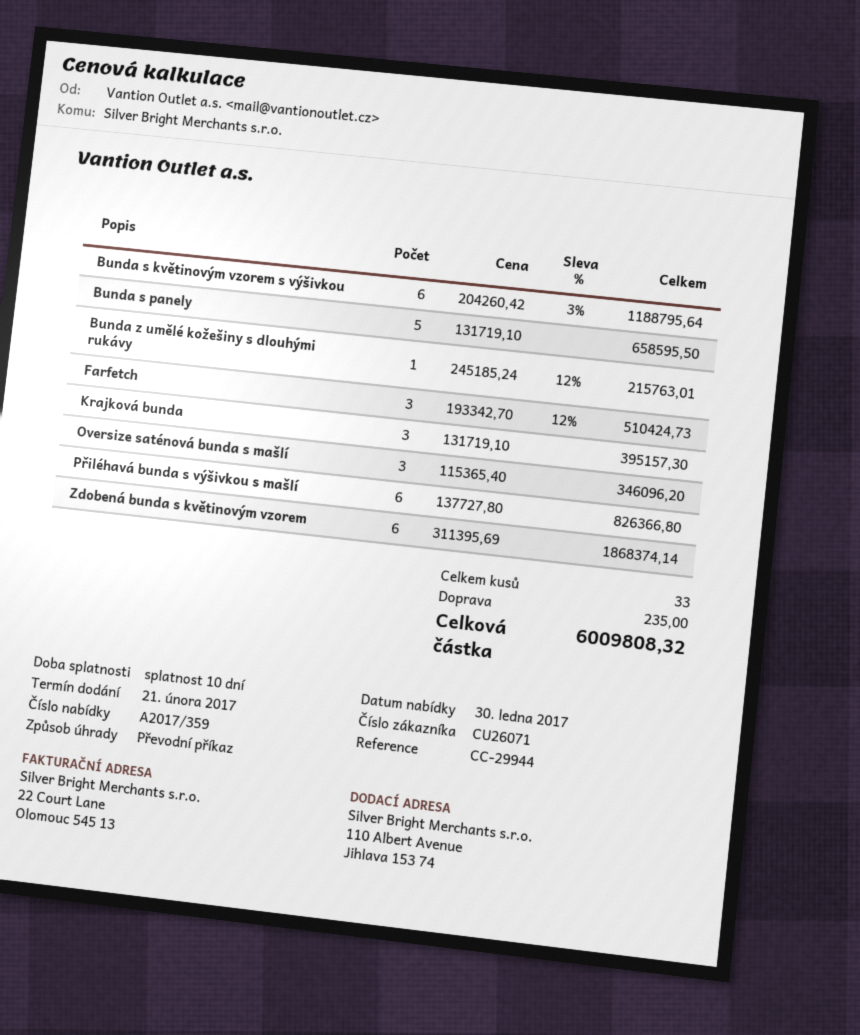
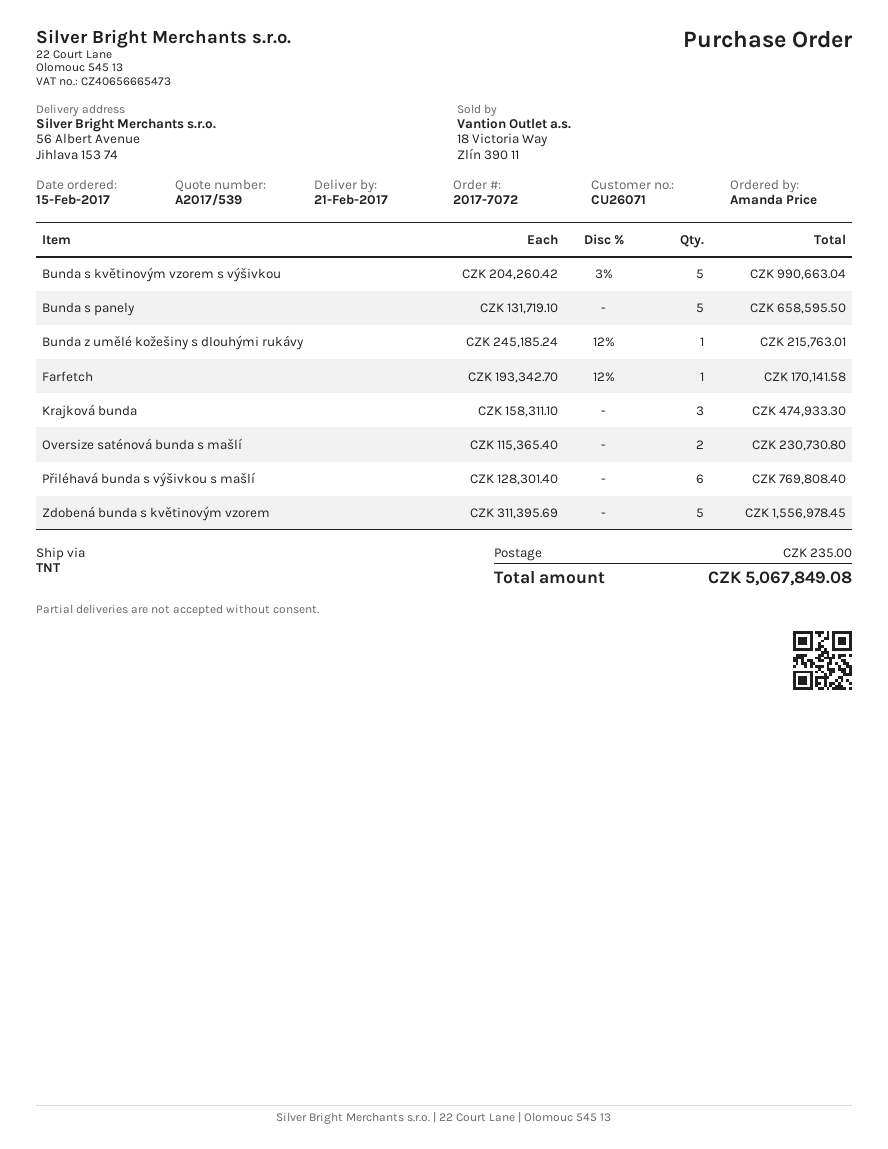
quote number: A2017/359 -> A2017/539
ship to: 110 Albert Avenue, Jihlava 153 74 -> 56 Albert Avenue, Jihlava 153 74
Bunda s květinovým vzorem s výšivkou: 6 x 204260.42 - 3% = 1188795.64 -> 5 x 204260.42 - 3% = 990663.04
Farfetch: 3 x 193342.70 - 12% = 510424.73 -> 1 x 193342.70 - 12% = 170141.58
Krajková bunda: 3 x 131719.10 = 395157.30 -> 3 x 158311.10 = 474933.30
Oversize saténová bunda s mašlí: 3 x 115365.40 = 346096.20 -> 2 x 115365.40 = 230730.80
Přiléhavá bunda s výšivkou s mašlí: 6 x 137727.80 = 826366.80 -> 6 x 128301.40 = 769808.40
Zdobená bunda s květinovým vzorem: 6 x 311395.69 = 1868374.14 -> 5 x 311395.69 = 1556978.45
total: 6009808.32 -> 5067849.08

